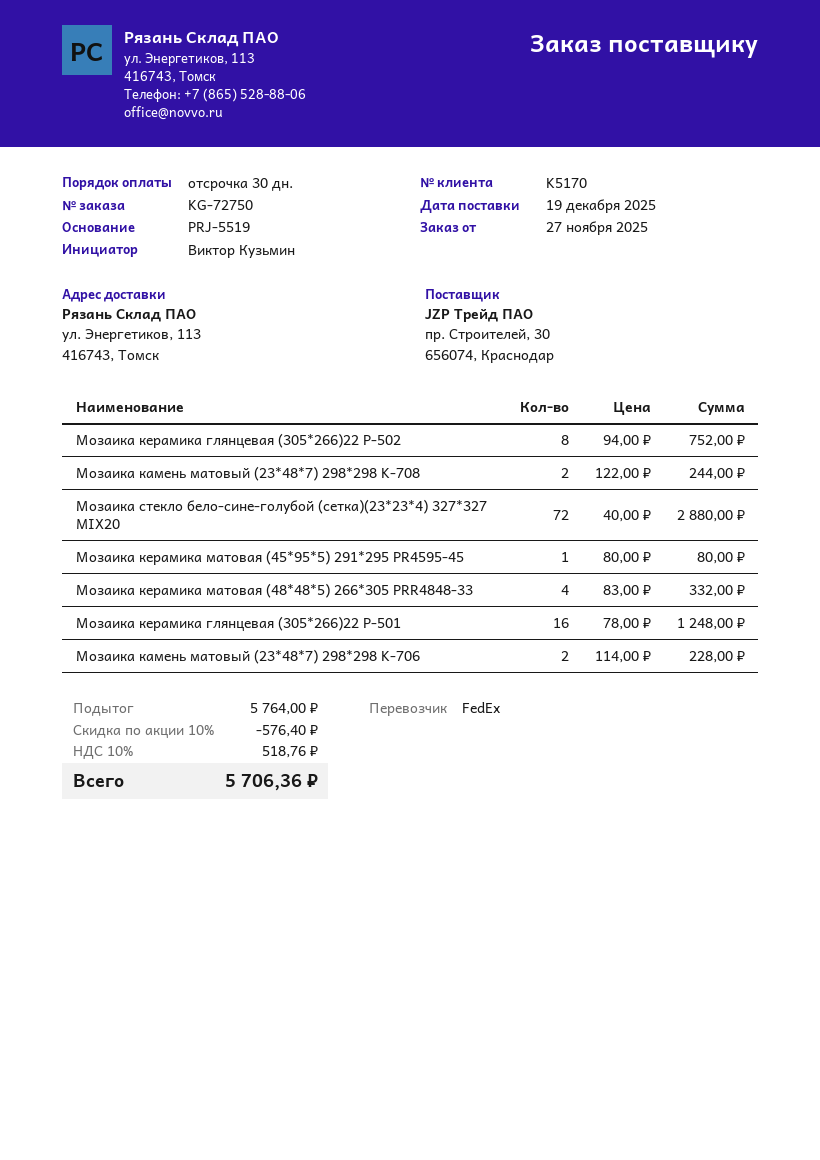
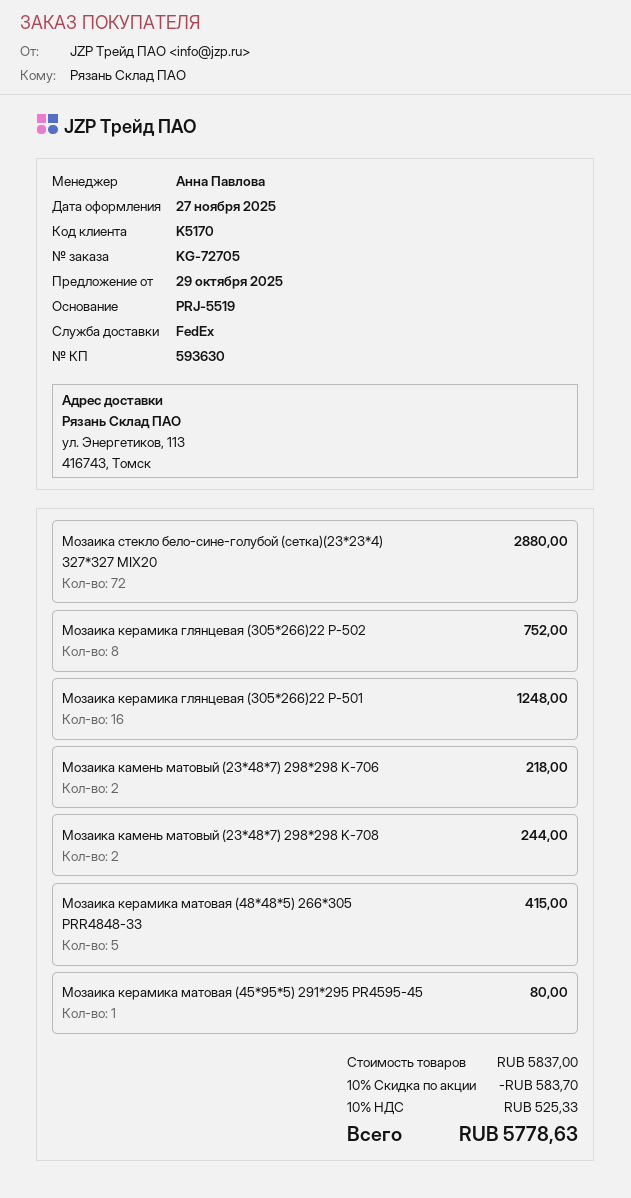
order number: KG-72750 -> KG-72705
Мозаика керамика матовая (48*48*5) 266*305 PRR4848-33: 4 for 332.00 -> 5 for 415.00
Мозаика камень матовый (23*48*7) 298*298 K-706: 2 for 228.00 -> 2 for 218.00
subtotal: 5764.00 -> 5837.00
discount: 10% = 576.40 -> 10% = 583.70
tax: 10% = 518.76 -> 10% = 525.33
total: 5706.36 -> 5778.63

